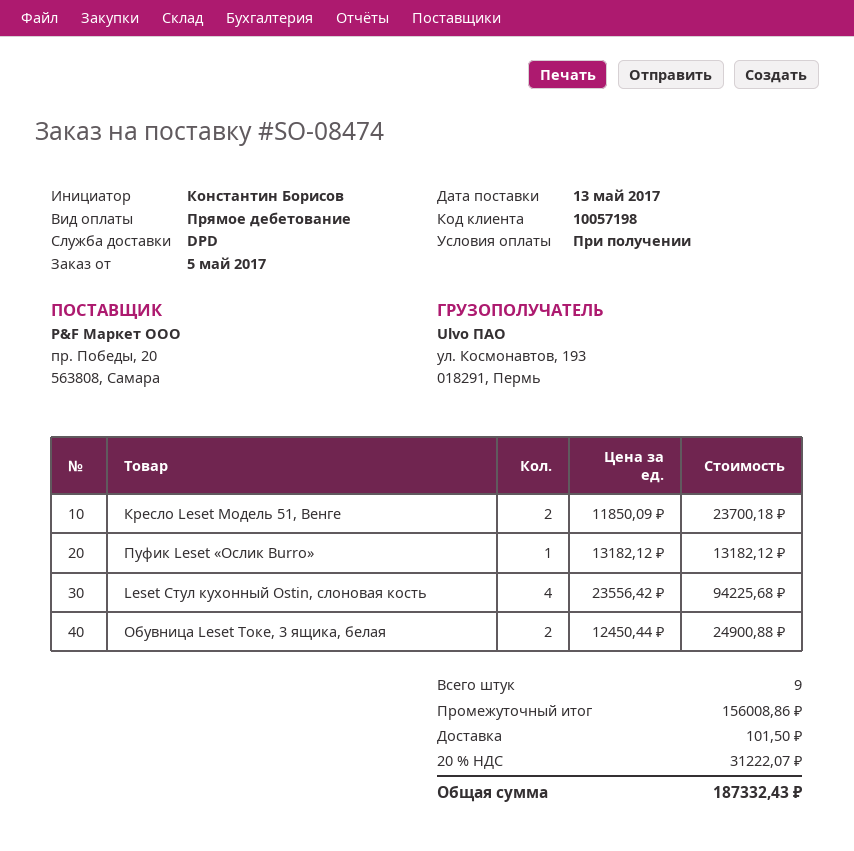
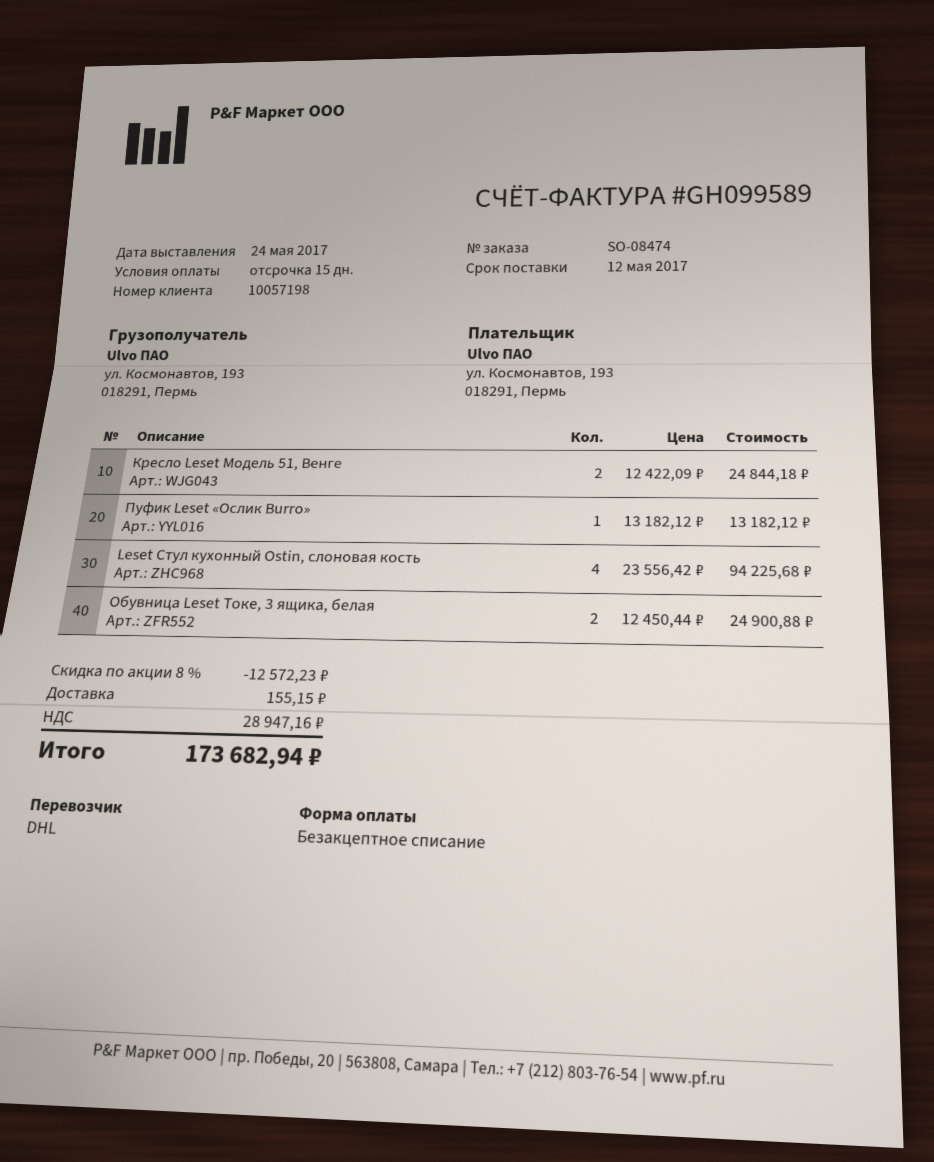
delivery date: 2017-05-13 -> 2017-05-12
payment terms: on receipt -> 15 days
shipping method: DPD -> DHL
Кресло Leset Модель 51, Венге: 2 x 11850.09 = 23700.18 -> 2 x 12422.09 = 24844.18
discount: none -> 8% = 12572.23
shipping: 101.50 -> 155.15
tax: 31222.07 -> 28947.16
total: 187332.43 -> 173682.94

